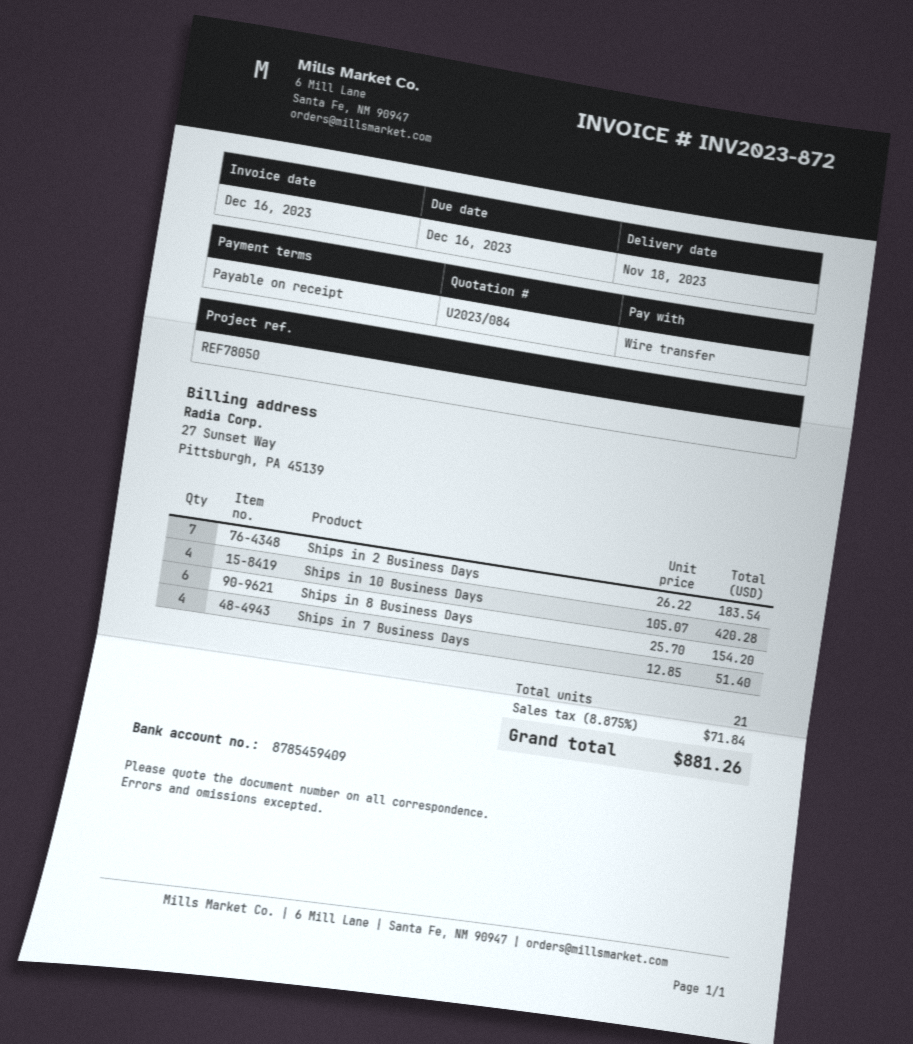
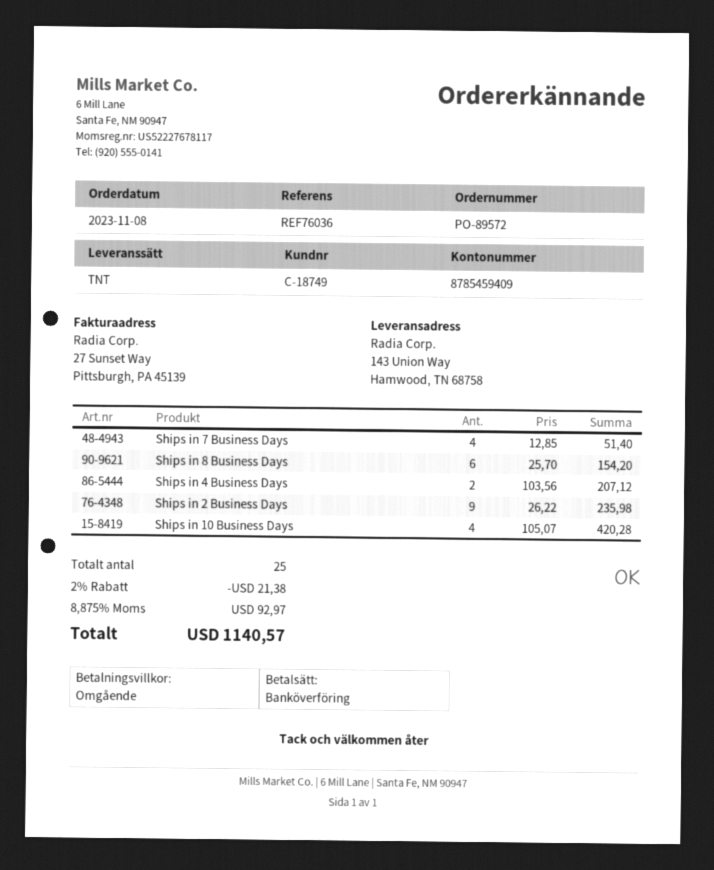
reference: REF78050 -> REF76036
Ships in 2 Business Days: 7 x 26.22 = 183.54 -> 9 x 26.22 = 235.98
Ships in 4 Business Days: none -> 2 x 103.56 = 207.12
total quantity: 21 -> 25
discount: none -> 2% = 21.38
tax: 8.875% = 71.84 -> 8.875% = 92.97
total: 881.26 -> 1140.57

